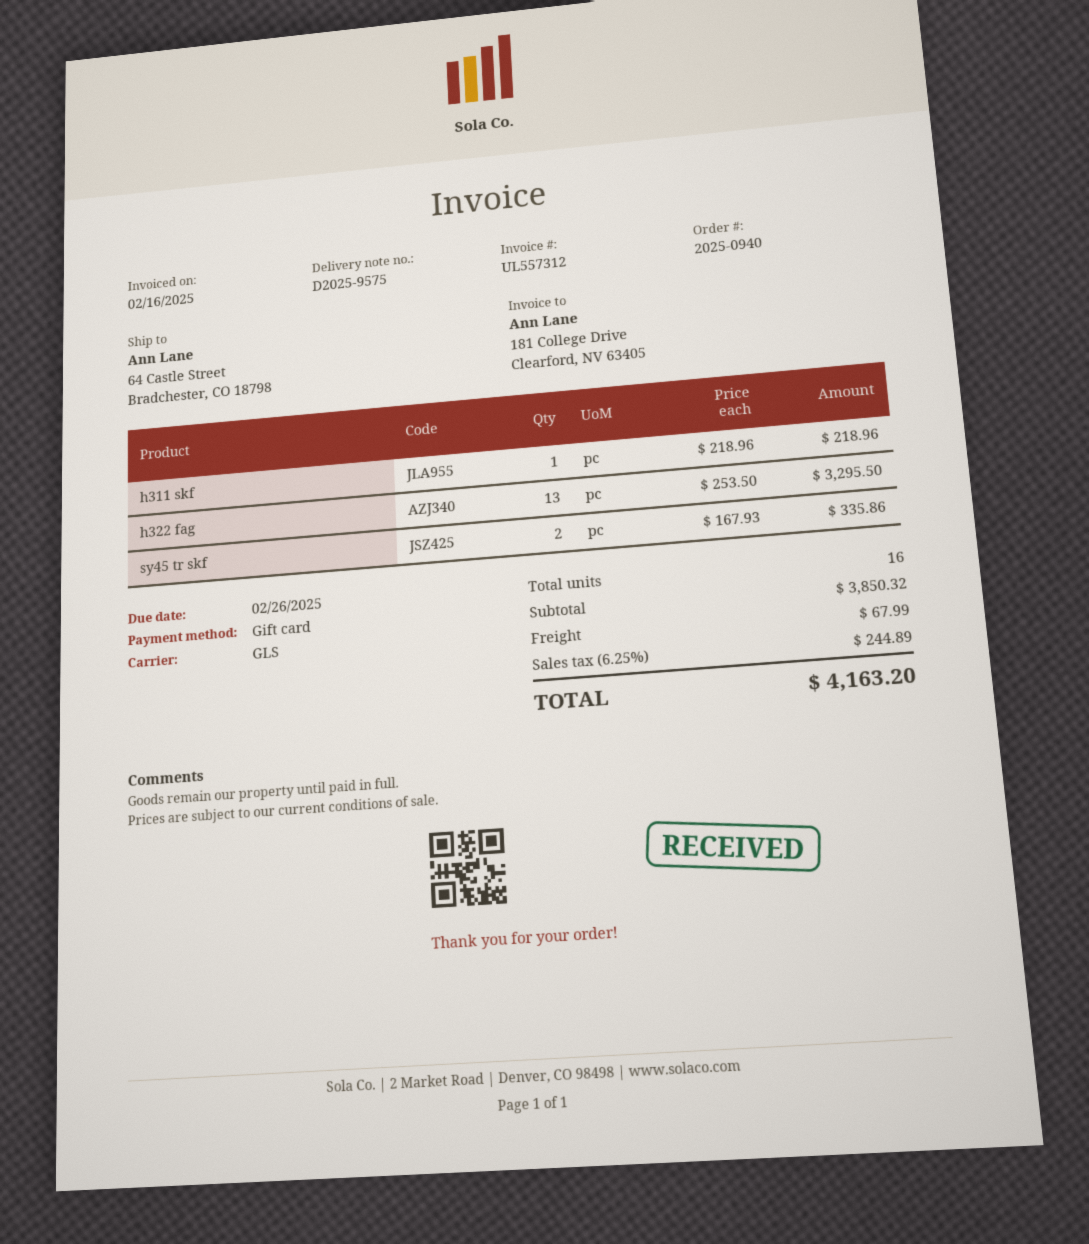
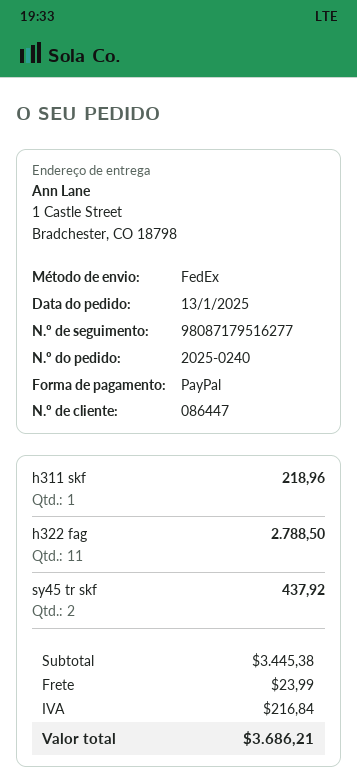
order number: 2025-0940 -> 2025-0240
payment method: gift card -> PayPal
shipping method: GLS -> FedEx
ship to: 64 Castle Street, Bradchester, CO 18798 -> 1 Castle Street, Bradchester, CO 18798
h322 fag: 13 for 3295.50 -> 11 for 2788.50
sy45 tr skf: 2 for 335.86 -> 2 for 437.92
subtotal: 3850.32 -> 3445.38
shipping: 67.99 -> 23.99
tax: 244.89 -> 216.84
total: 4163.20 -> 3686.21

